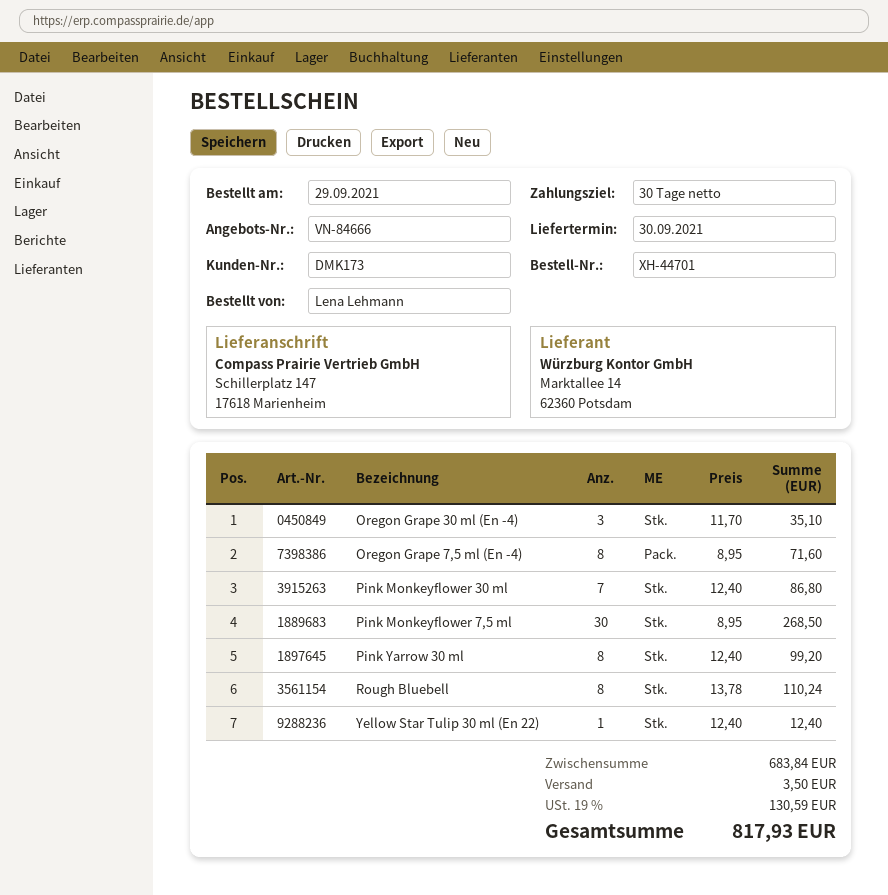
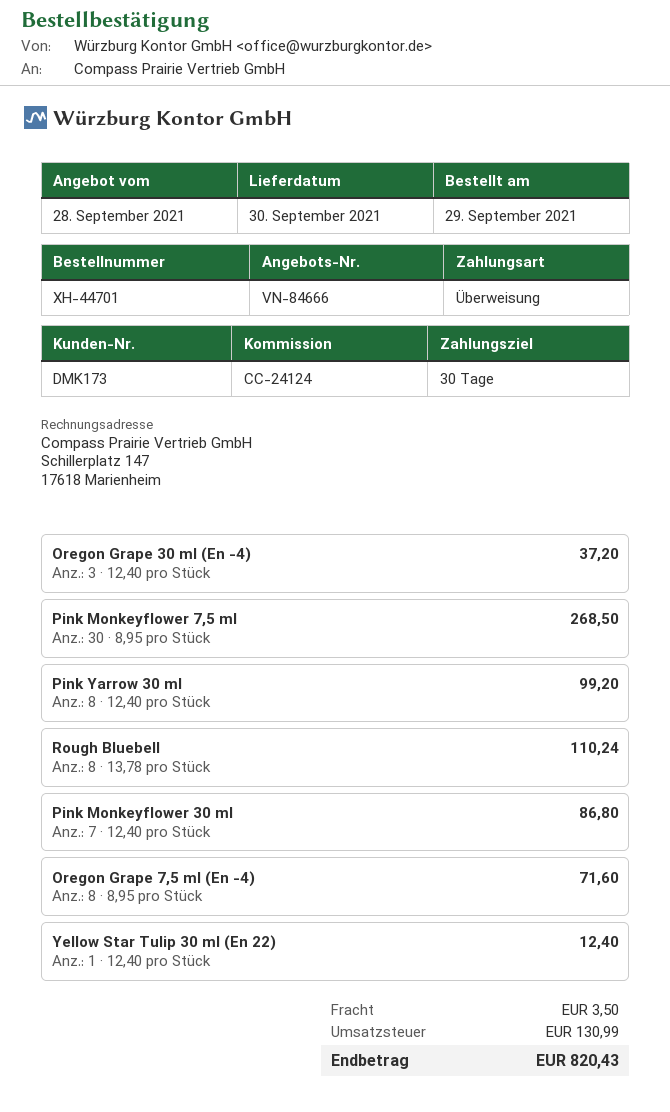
Oregon Grape 30 ml (En -4): 3 x 11.70 = 35.10 -> 3 x 12.40 = 37.20
tax: 130.59 -> 130.99
total: 817.93 -> 820.43

